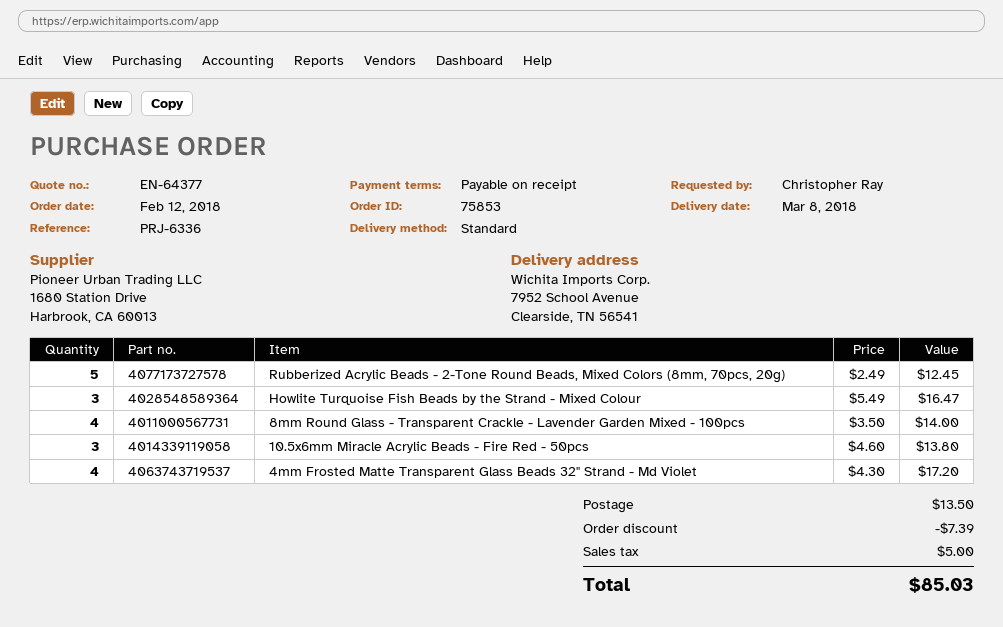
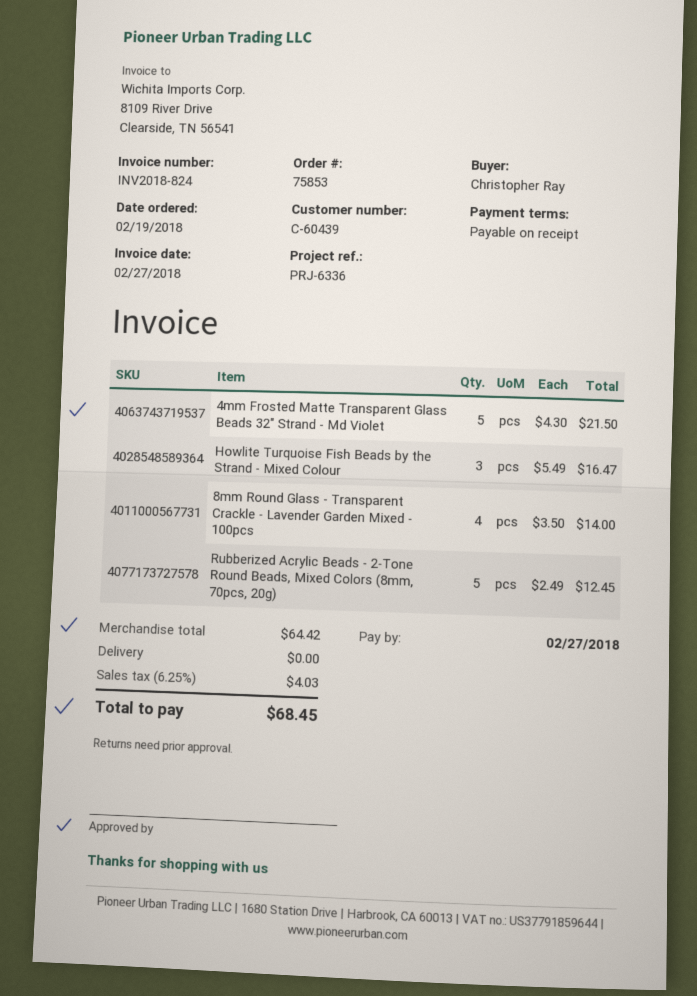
order date: 2018-02-12 -> 2018-02-19
10.5x6mm Miracle Acrylic Beads - Fire Red - 50pcs: 3 x 4.60 = 13.80 -> none
4mm Frosted Matte Transparent Glass Beads 32" Strand - Md Violet: 4 x 4.30 = 17.20 -> 5 x 4.30 = 21.50
discount: 7.39 -> none
shipping: 13.50 -> 0.00
tax: 5.00 -> 4.03
total: 85.03 -> 68.45

